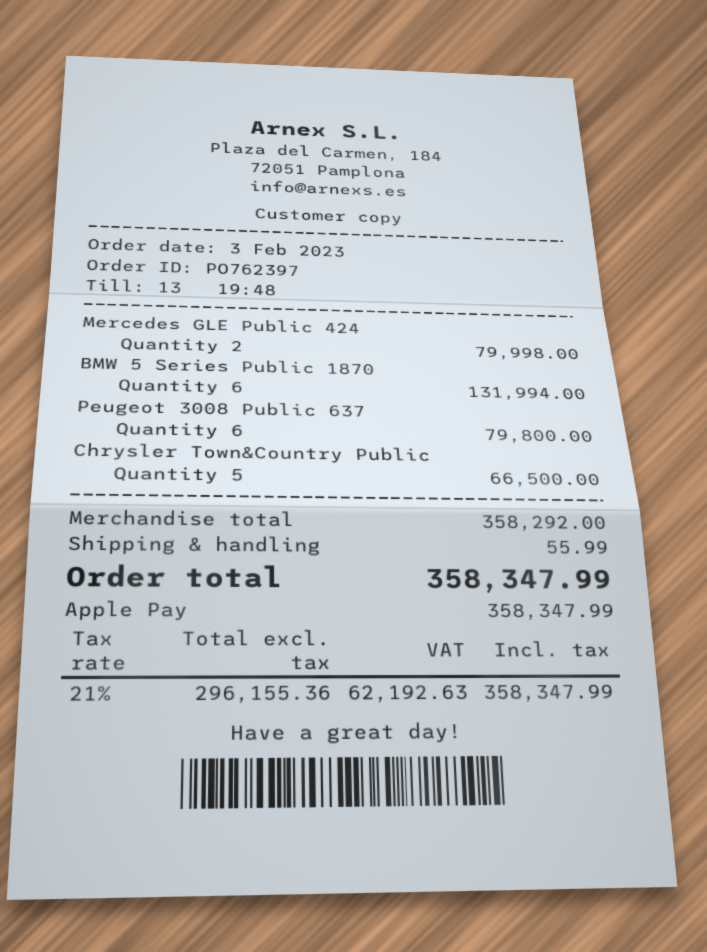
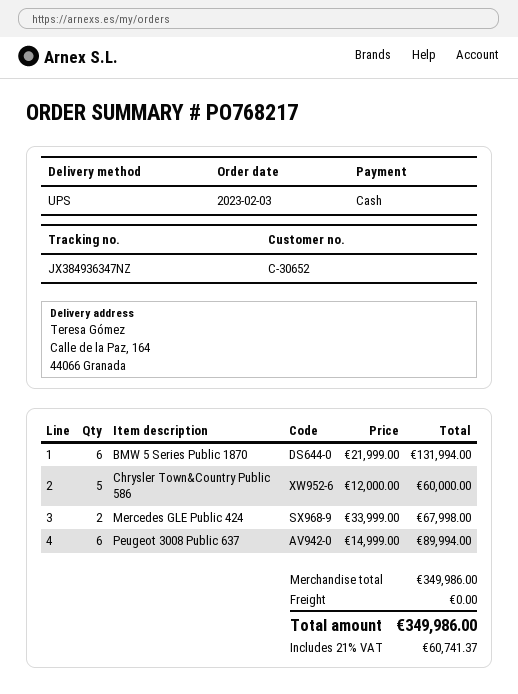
order number: PO762397 -> PO768217
payment method: Apple Pay -> cash
Mercedes GLE Public 424: 2 for 79998.00 -> 2 for 67998.00
Peugeot 3008 Public 637: 6 for 79800.00 -> 6 for 89994.00
Chrysler Town&Country Public: 5 for 66500.00 -> 5 for 60000.00
subtotal: 358292.00 -> 349986.00
shipping: 55.99 -> 0.00
tax: 21% = 62192.63 -> 21% = 60741.37
total: 358347.99 -> 349986.00

